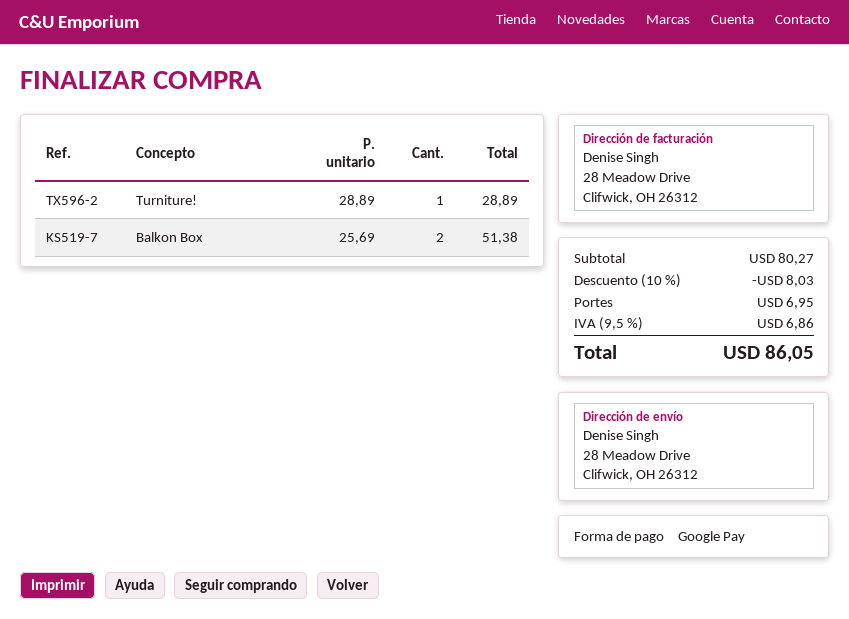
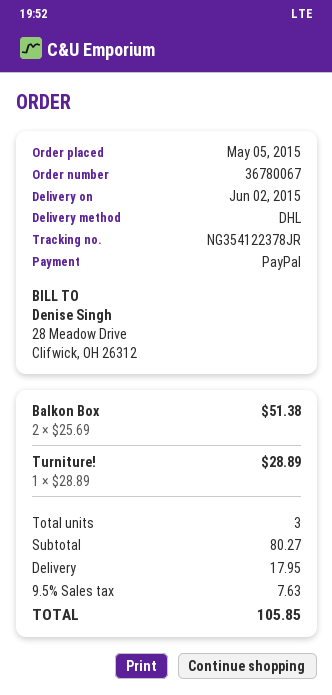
payment method: Google Pay -> PayPal
discount: 10% = 8.03 -> none
shipping: 6.95 -> 17.95
tax: 9.5% = 6.86 -> 9.5% = 7.63
total: 86.05 -> 105.85

